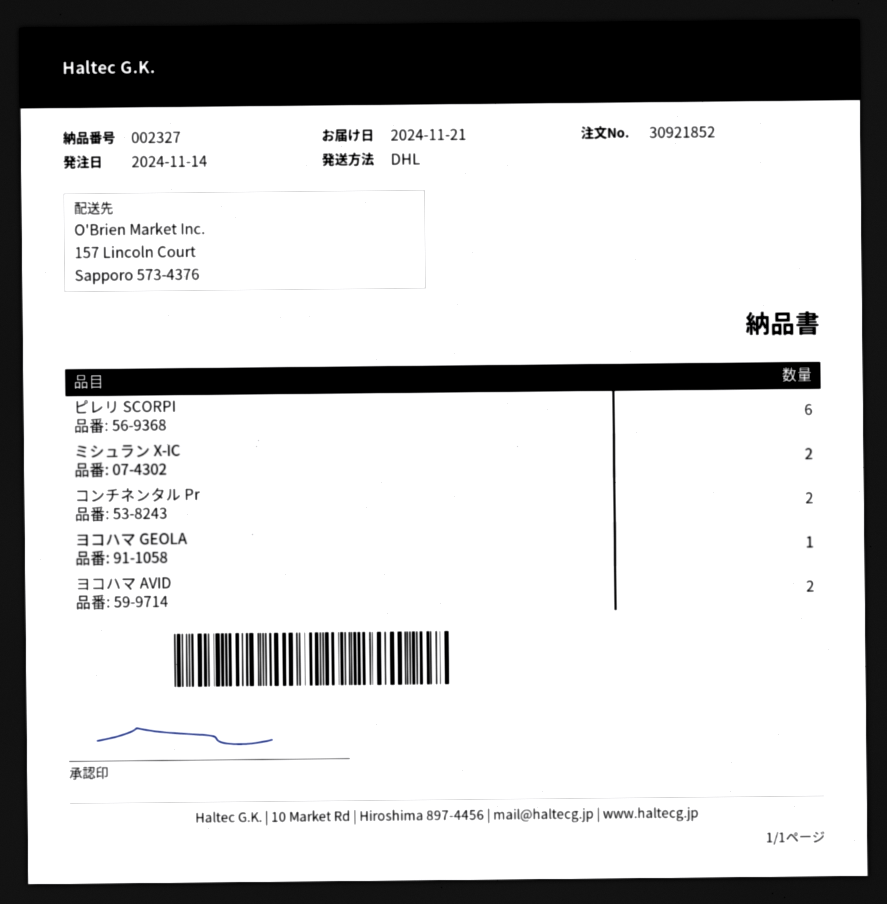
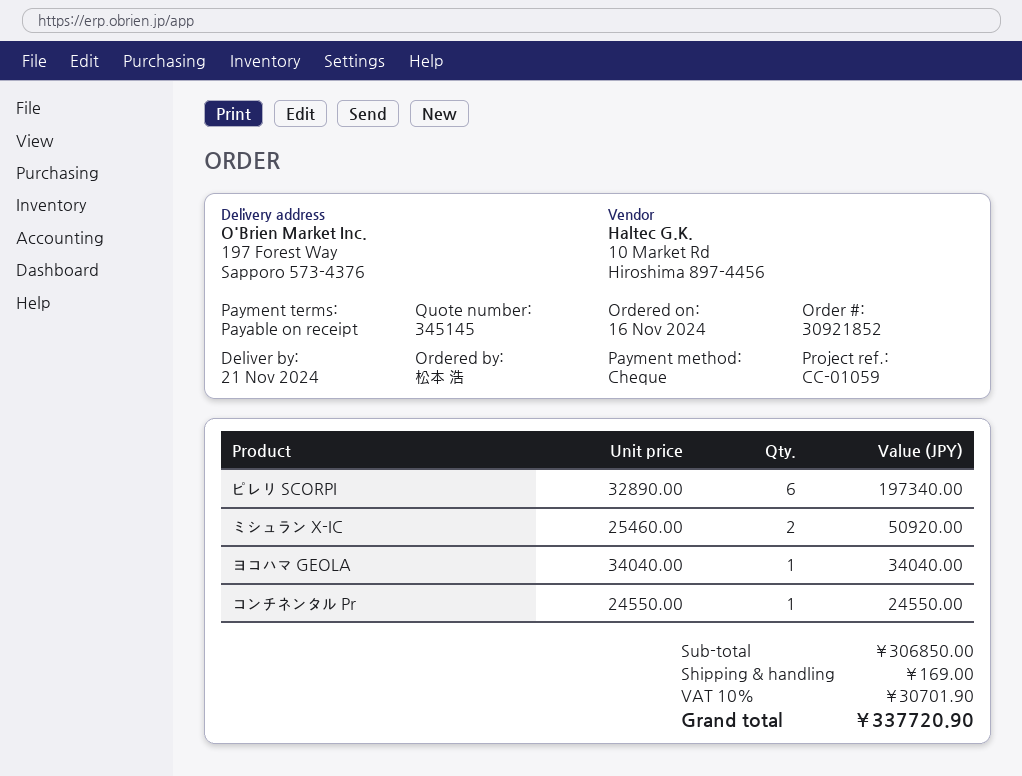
order date: 2024-11-14 -> 2024-11-16
ship to: 157 Lincoln Court, Sapporo 573-4376 -> 197 Forest Way, Sapporo 573-4376
コンチネンタル Pr: 2 -> 1
ヨコハマ AVID: 2 -> none

